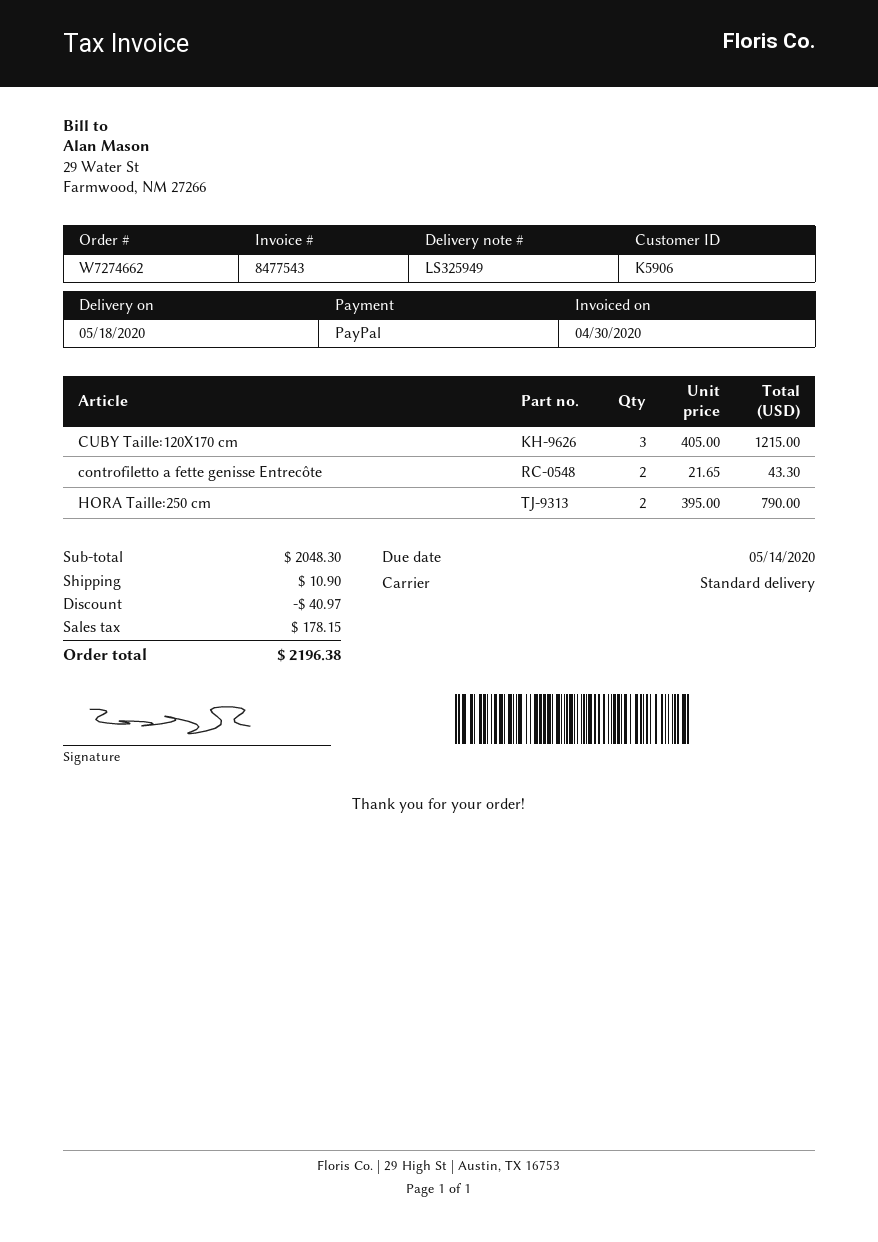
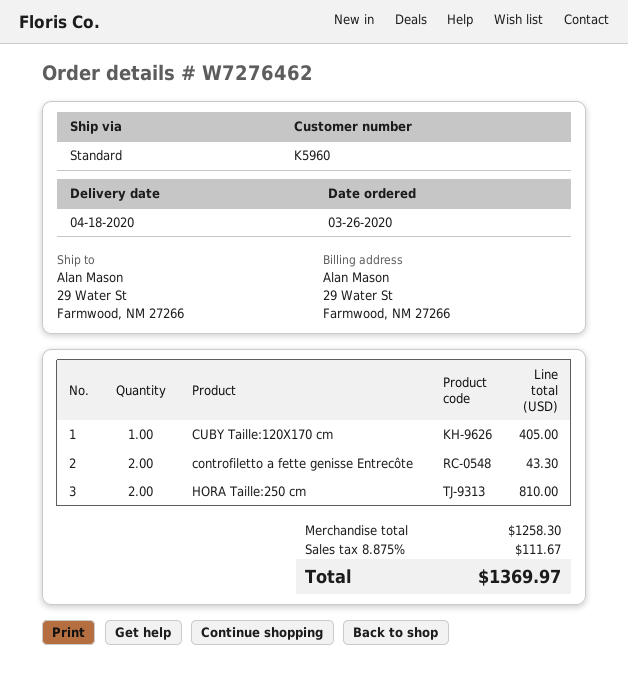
order number: W7274662 -> W7276462
delivery date: 2020-05-18 -> 2020-04-18
customer number: K5906 -> K5960
CUBY Taille:120X170 cm: 3 for 1215.00 -> 1 for 405.00
HORA Taille:250 cm: 2 for 790.00 -> 2 for 810.00
subtotal: 2048.30 -> 1258.30
discount: 40.97 -> none
shipping: 10.90 -> none
tax: 178.15 -> 111.67
total: 2196.38 -> 1369.97

